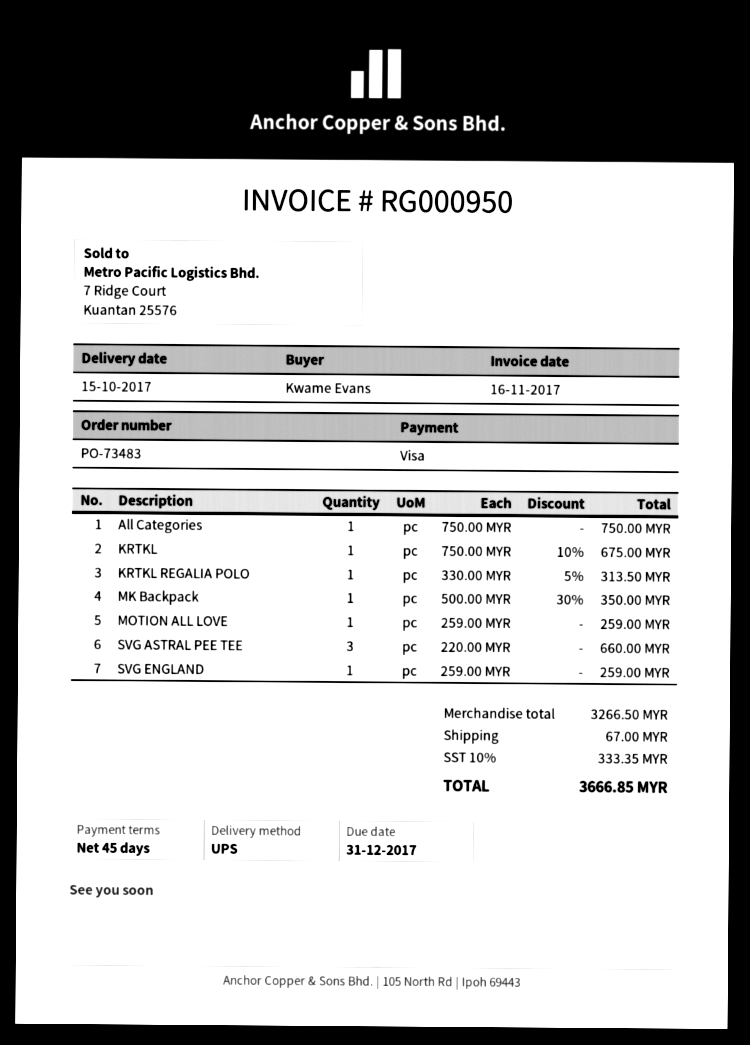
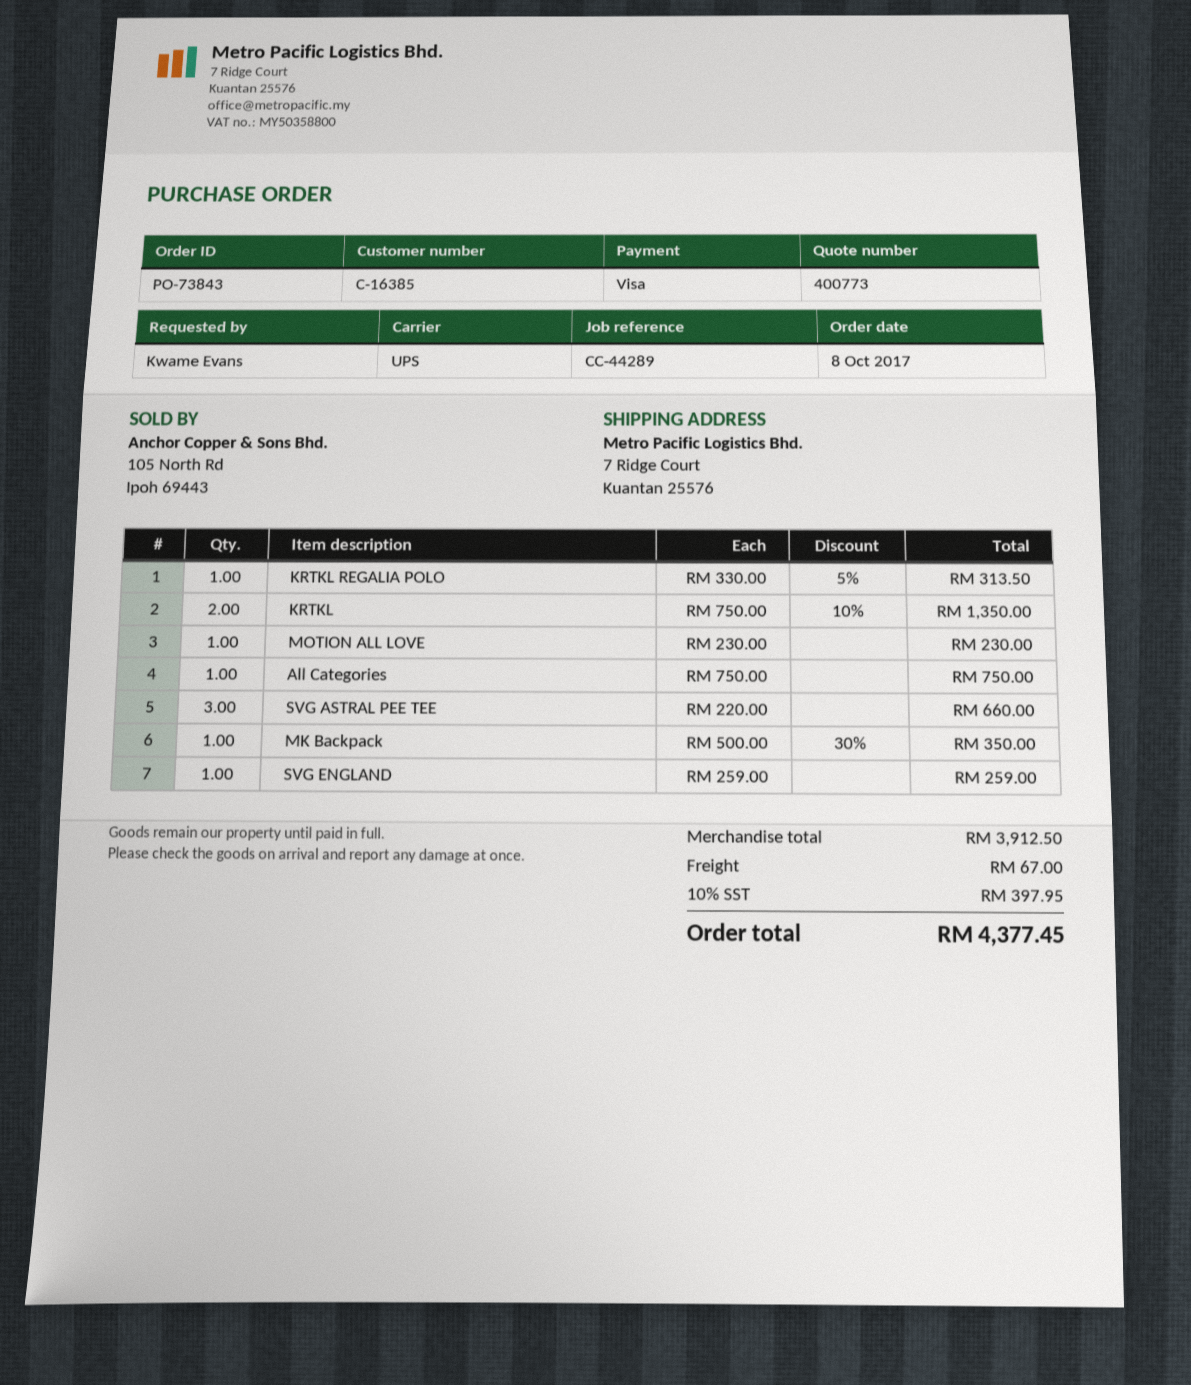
order number: PO-73483 -> PO-73843
KRTKL: 1 x 750.00 - 10% = 675.00 -> 2 x 750.00 - 10% = 1350.00
MOTION ALL LOVE: 1 x 259.00 = 259.00 -> 1 x 230.00 = 230.00
subtotal: 3266.50 -> 3912.50
tax: 10% = 333.35 -> 10% = 397.95
total: 3666.85 -> 4377.45

